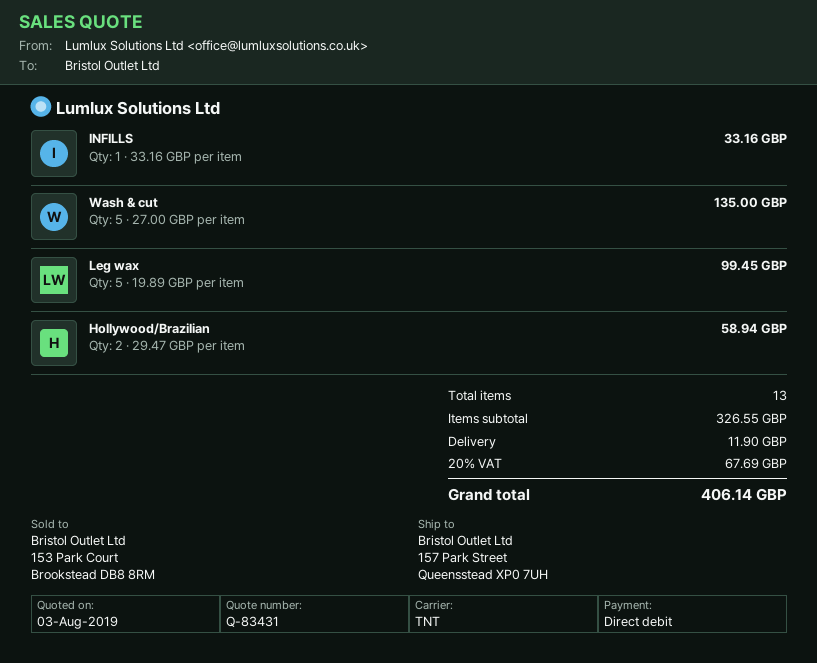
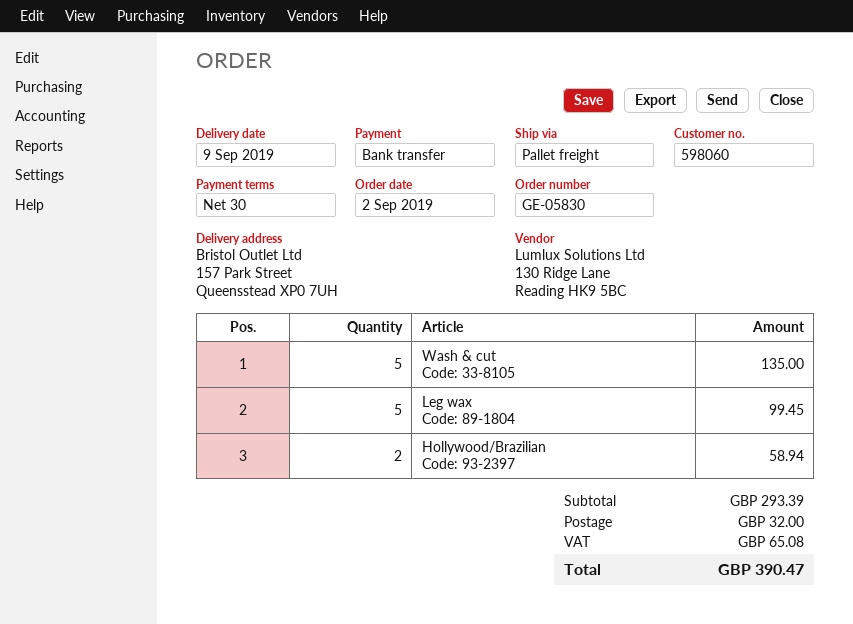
payment method: direct debit -> bank transfer
shipping method: TNT -> pallet freight
INFILLS: 1 for 33.16 -> none
subtotal: 326.55 -> 293.39
shipping: 11.90 -> 32.00
tax: 67.69 -> 65.08
total: 406.14 -> 390.47

